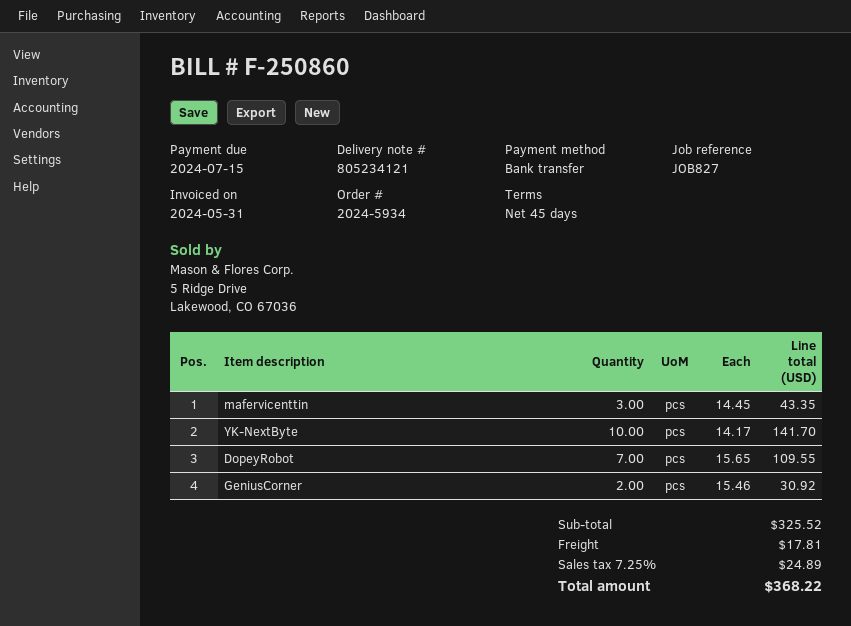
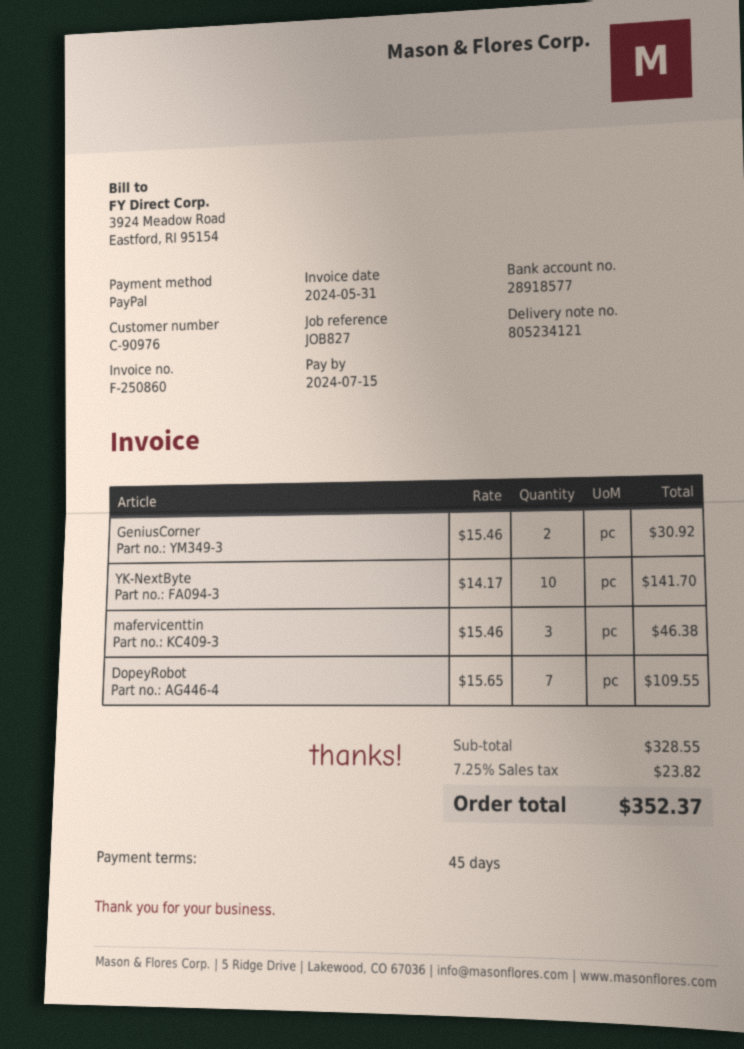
payment method: bank transfer -> PayPal
mafervicenttin: 3 x 14.45 = 43.35 -> 3 x 15.46 = 46.38
subtotal: 325.52 -> 328.55
shipping: 17.81 -> none
tax: 7.25% = 24.89 -> 7.25% = 23.82
total: 368.22 -> 352.37

